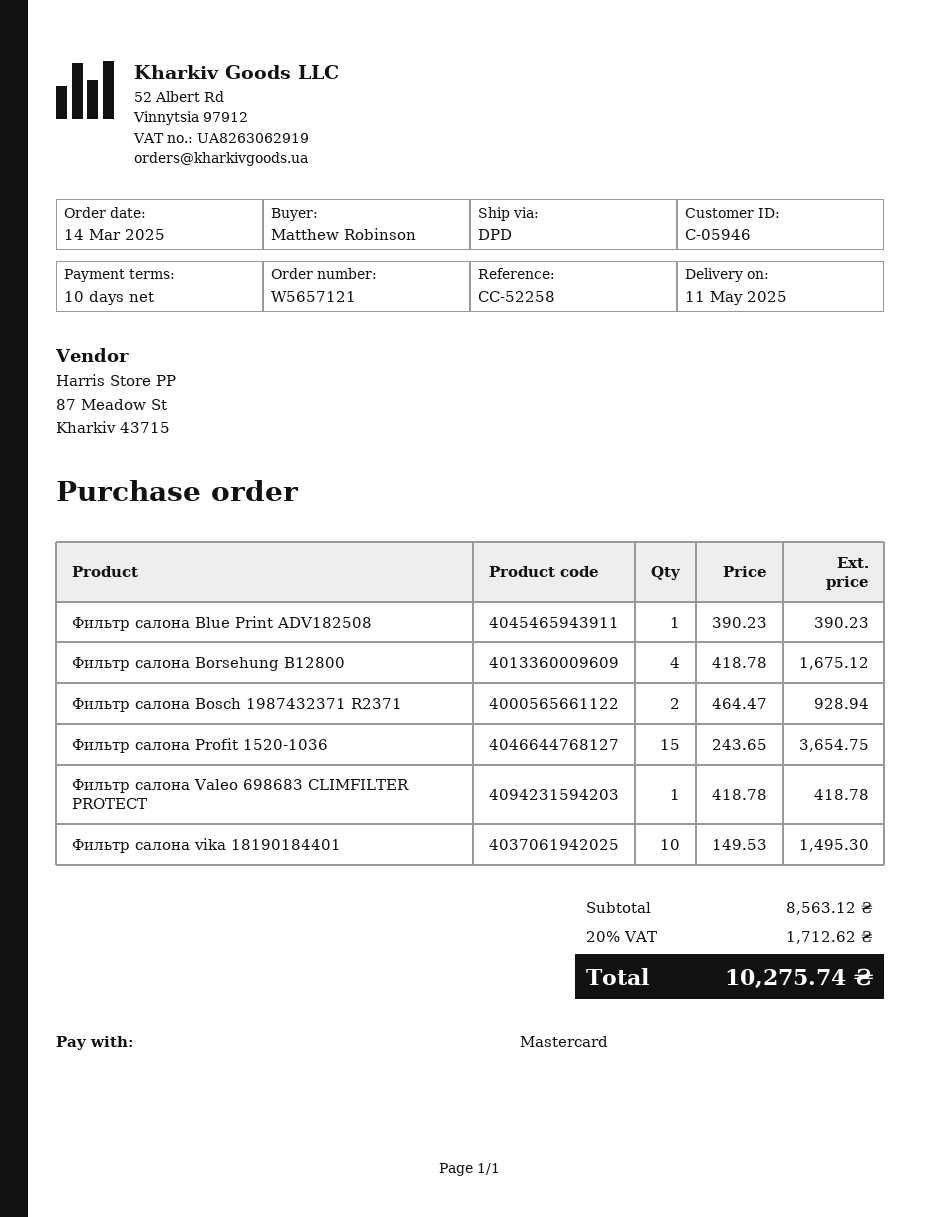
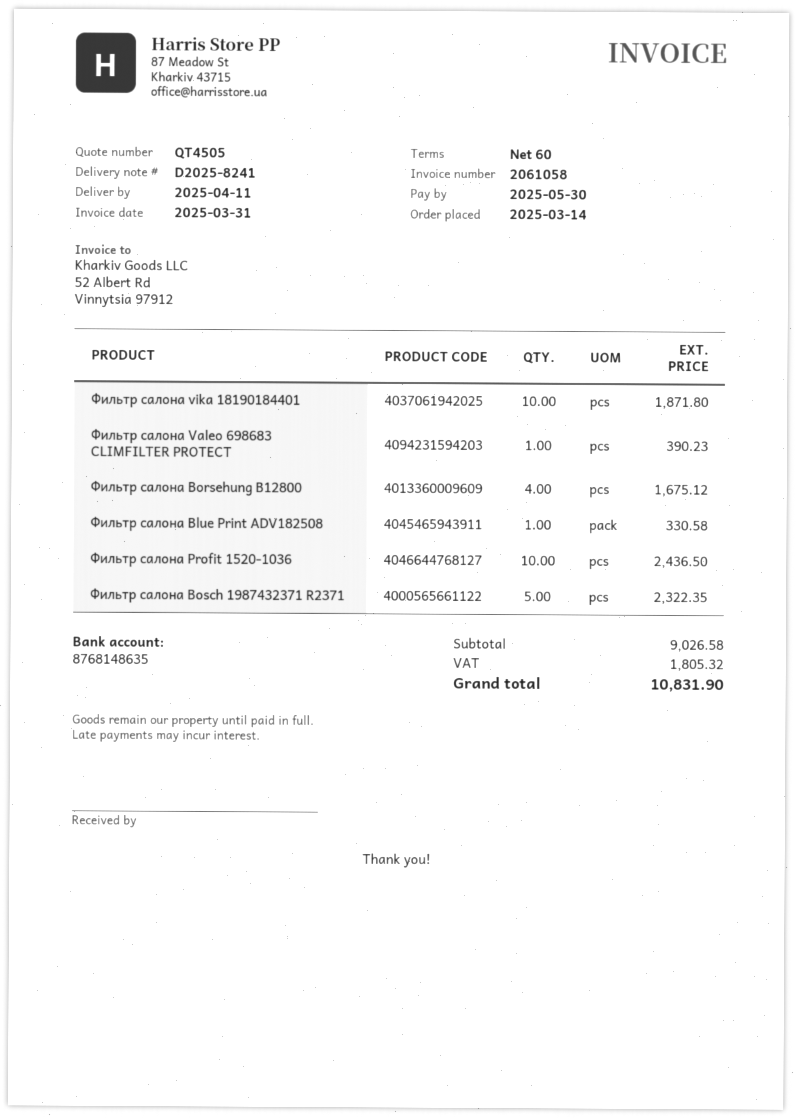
delivery date: 2025-05-11 -> 2025-04-11
payment terms: 10 days -> 60 days
Фильтр салона Blue Print ADV182508: 1 for 390.23 -> 1 for 330.58
Фильтр салона Bosch 1987432371 R2371: 2 for 928.94 -> 5 for 2322.35
Фильтр салона Profit 1520-1036: 15 for 3654.75 -> 10 for 2436.50
Фильтр салона Valeo 698683 CLIMFILTER PROTECT: 1 for 418.78 -> 1 for 390.23
Фильтр салона vika 18190184401: 10 for 1495.30 -> 10 for 1871.80
subtotal: 8563.12 -> 9026.58
tax: 1712.62 -> 1805.32
total: 10275.74 -> 10831.90

